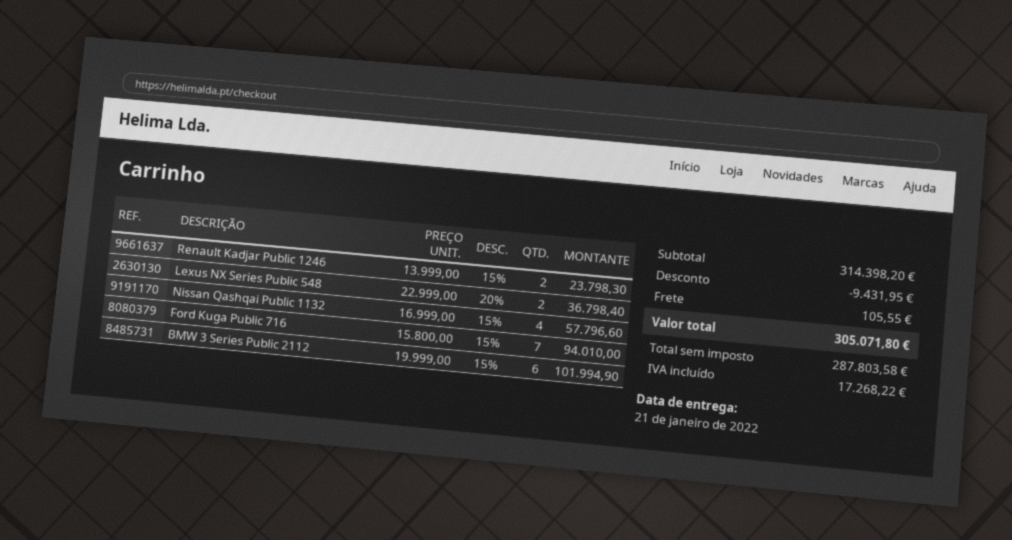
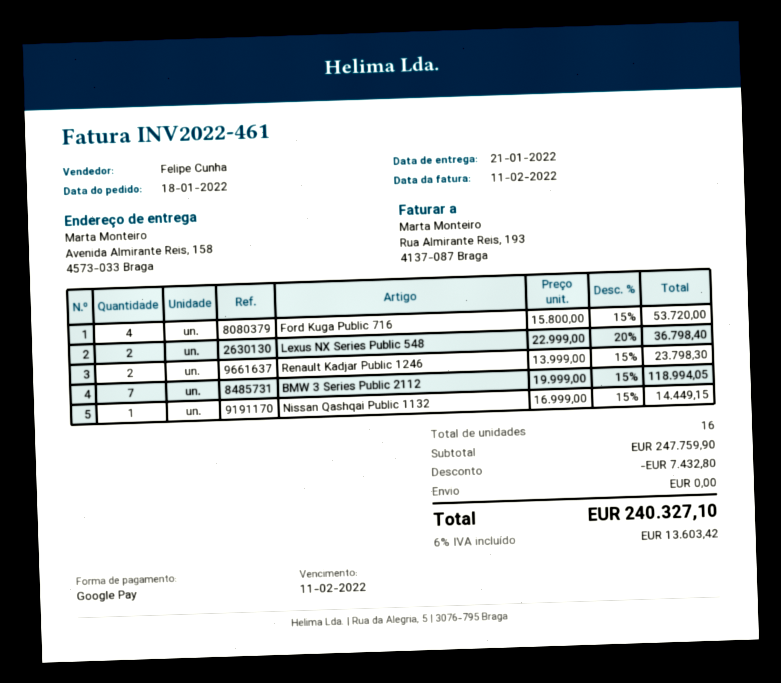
Nissan Qashqai Public 1132: 4 x 16999.00 - 15% = 57796.60 -> 1 x 16999.00 - 15% = 14449.15
Ford Kuga Public 716: 7 x 15800.00 - 15% = 94010.00 -> 4 x 15800.00 - 15% = 53720.00
BMW 3 Series Public 2112: 6 x 19999.00 - 15% = 101994.90 -> 7 x 19999.00 - 15% = 118994.05
subtotal: 314398.20 -> 247759.90
discount: 9431.95 -> 7432.80
shipping: 105.55 -> 0.00
tax: 17268.22 -> 13603.42
total: 305071.80 -> 240327.10

